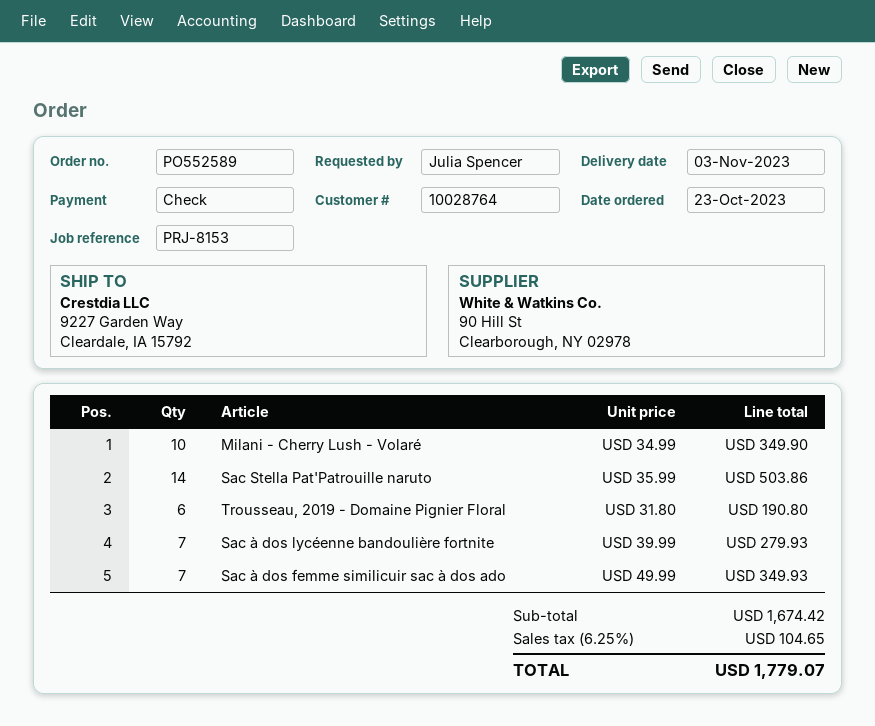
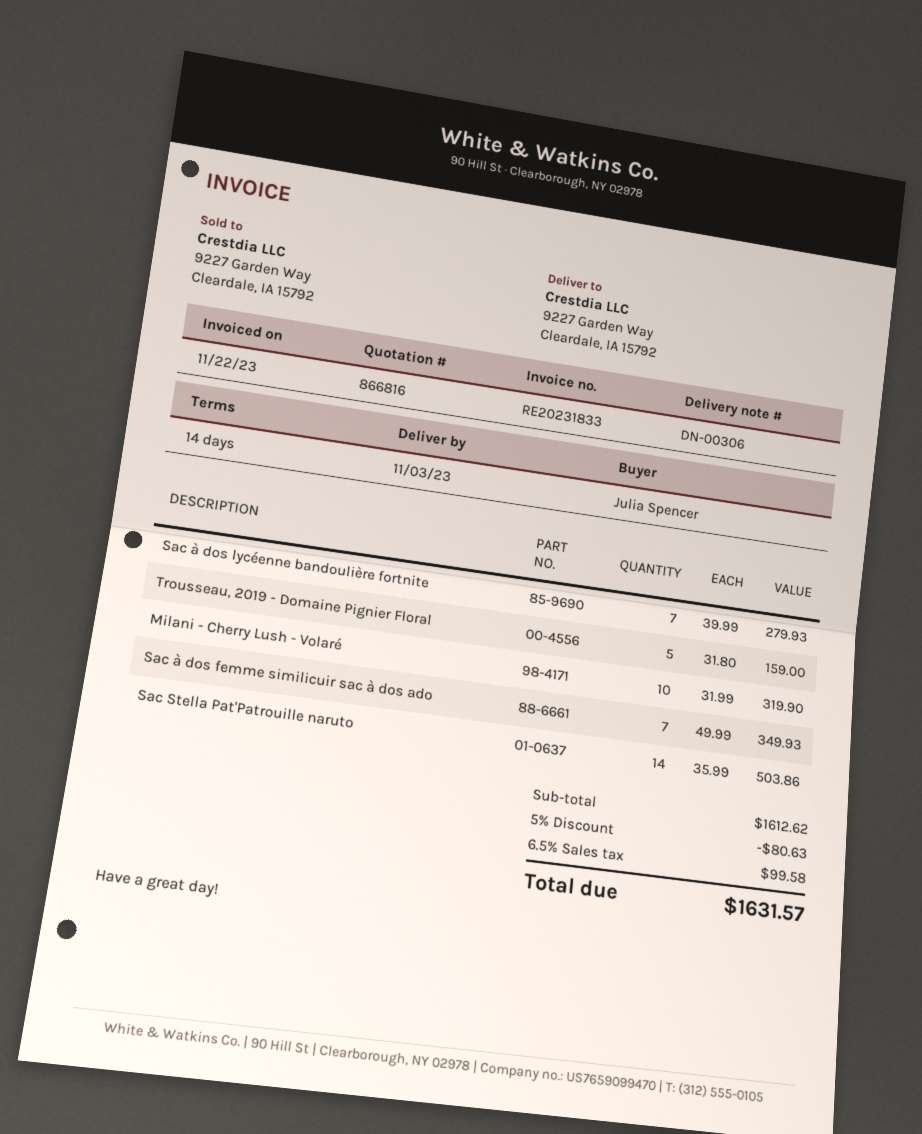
Milani - Cherry Lush - Volaré: 10 x 34.99 = 349.90 -> 10 x 31.99 = 319.90
Trousseau, 2019 - Domaine Pignier Floral: 6 x 31.80 = 190.80 -> 5 x 31.80 = 159.00
subtotal: 1674.42 -> 1612.62
discount: none -> 5% = 80.63
tax: 6.25% = 104.65 -> 6.5% = 99.58
total: 1779.07 -> 1631.57

